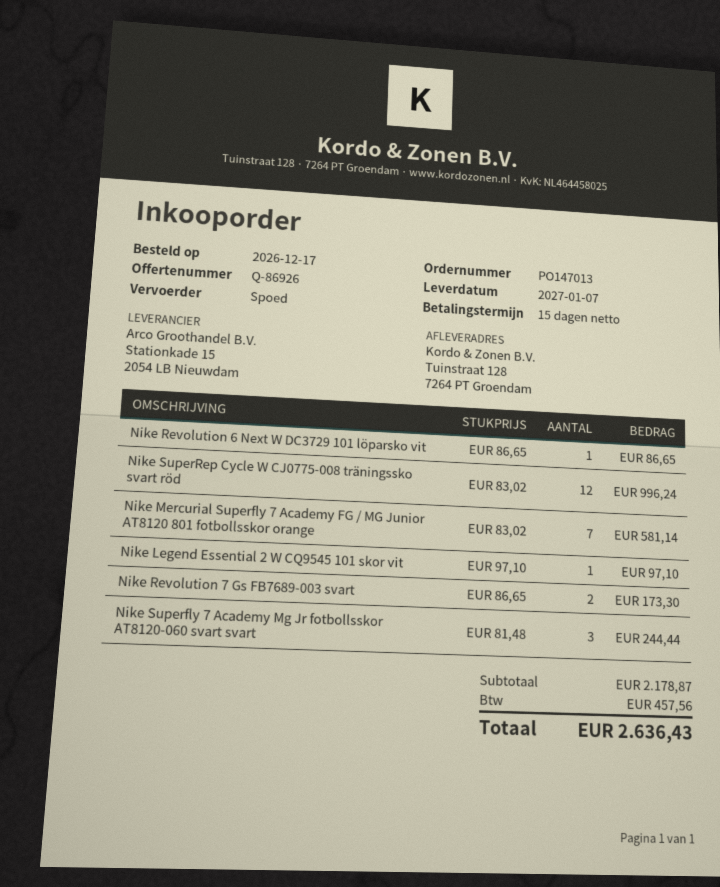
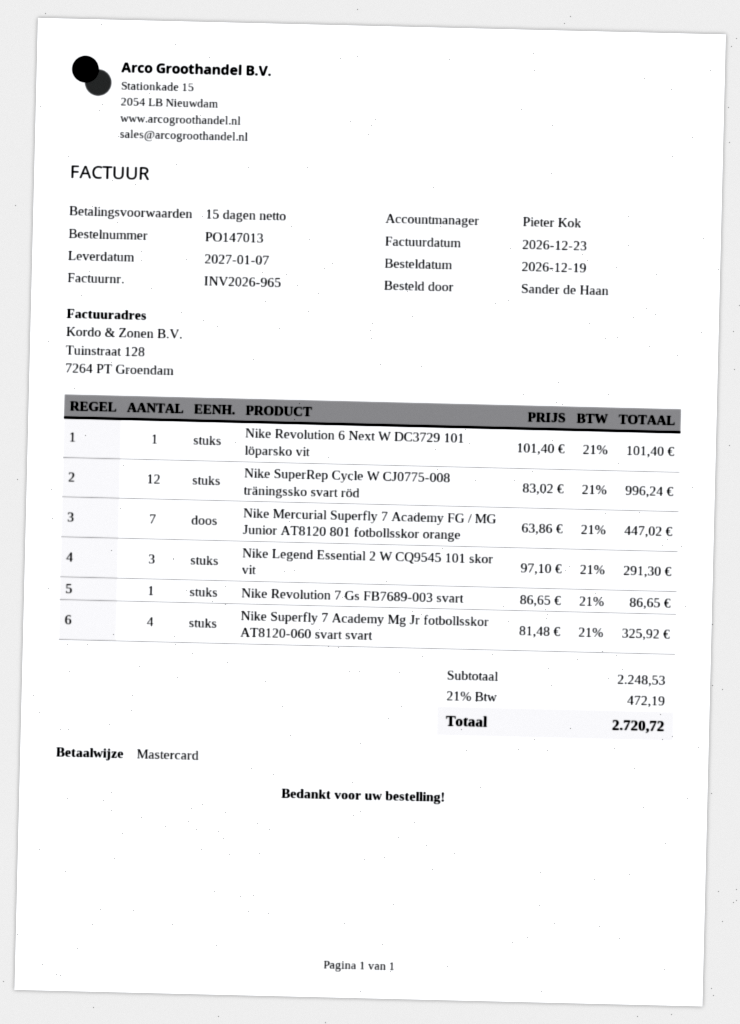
order date: 2026-12-17 -> 2026-12-19
Nike Revolution 6 Next W DC3729 101 löparsko vit: 1 x 86.65 = 86.65 -> 1 x 101.40 = 101.40
Nike Mercurial Superfly 7 Academy FG / MG Junior AT8120 801 fotbollsskor orange: 7 x 83.02 = 581.14 -> 7 x 63.86 = 447.02
Nike Legend Essential 2 W CQ9545 101 skor vit: 1 x 97.10 = 97.10 -> 3 x 97.10 = 291.30
Nike Revolution 7 Gs FB7689-003 svart: 2 x 86.65 = 173.30 -> 1 x 86.65 = 86.65
Nike Superfly 7 Academy Mg Jr fotbollsskor AT8120-060 svart svart: 3 x 81.48 = 244.44 -> 4 x 81.48 = 325.92
subtotal: 2178.87 -> 2248.53
tax: 457.56 -> 472.19
total: 2636.43 -> 2720.72

